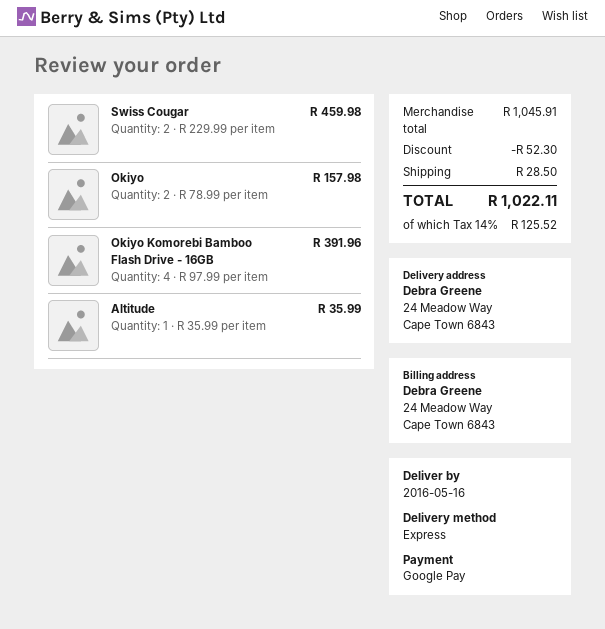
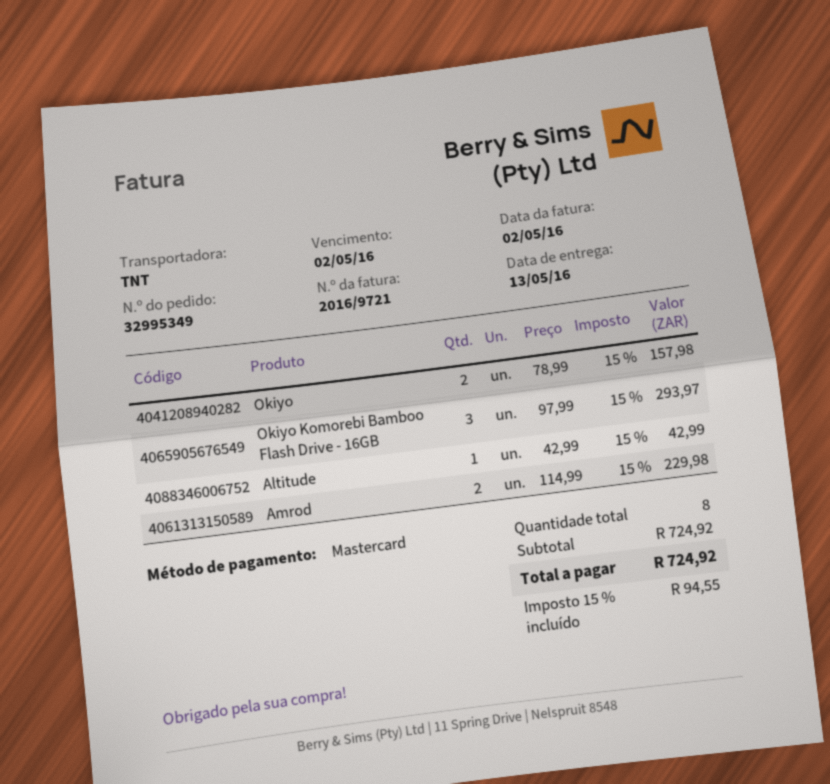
delivery date: 2016-05-16 -> 2016-05-13
payment method: Google Pay -> Mastercard
shipping method: express -> TNT
Swiss Cougar: 2 x 229.99 = 459.98 -> none
Okiyo Komorebi Bamboo Flash Drive - 16GB: 4 x 97.99 = 391.96 -> 3 x 97.99 = 293.97
Altitude: 1 x 35.99 = 35.99 -> 1 x 42.99 = 42.99
Amrod: none -> 2 x 114.99 = 229.98
subtotal: 1045.91 -> 724.92
discount: 52.30 -> none
shipping: 28.50 -> none
tax: 14% = 125.52 -> 15% = 94.55
total: 1022.11 -> 724.92

